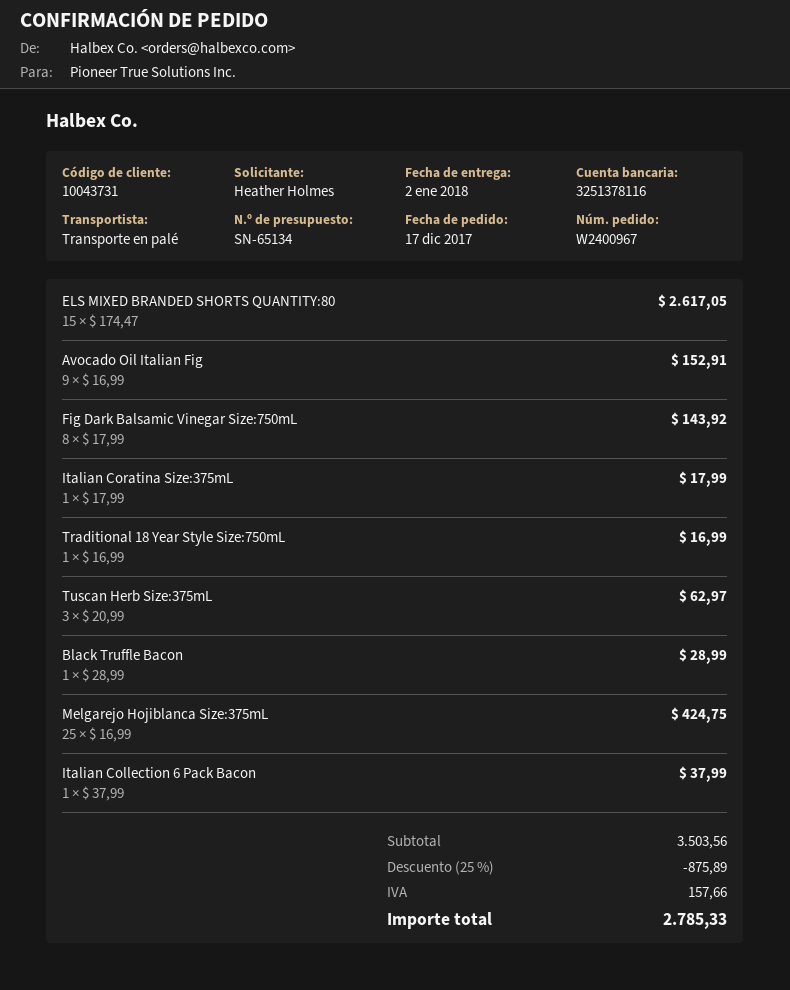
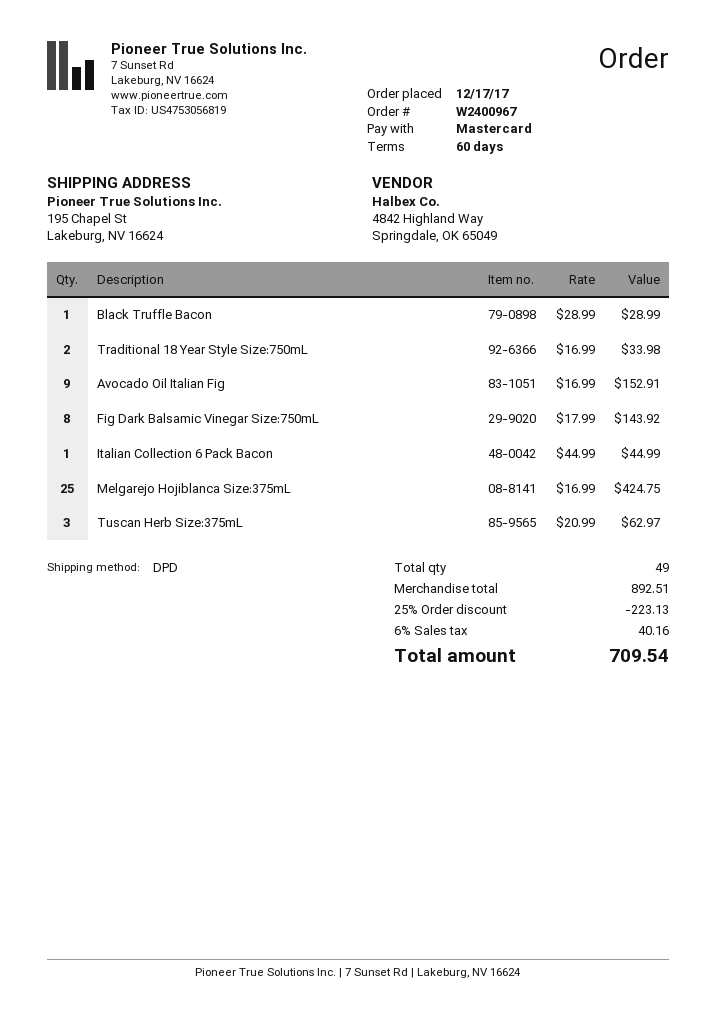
shipping method: pallet freight -> DPD
ELS MIXED BRANDED SHORTS QUANTITY:80: 15 x 174.47 = 2617.05 -> none
Italian Coratina Size:375mL: 1 x 17.99 = 17.99 -> none
Traditional 18 Year Style Size:750mL: 1 x 16.99 = 16.99 -> 2 x 16.99 = 33.98
Italian Collection 6 Pack Bacon: 1 x 37.99 = 37.99 -> 1 x 44.99 = 44.99
subtotal: 3503.56 -> 892.51
discount: 25% = 875.89 -> 25% = 223.13
tax: 157.66 -> 40.16
total: 2785.33 -> 709.54

